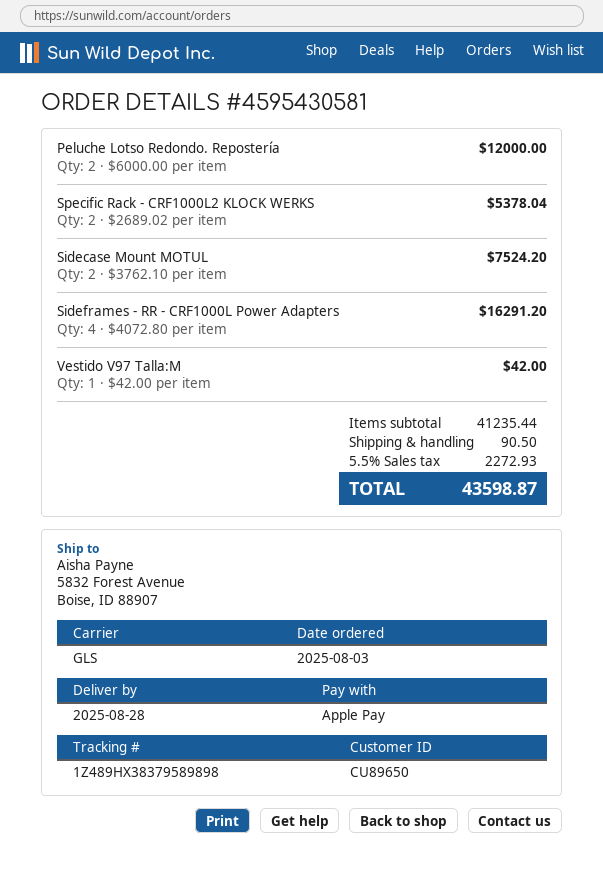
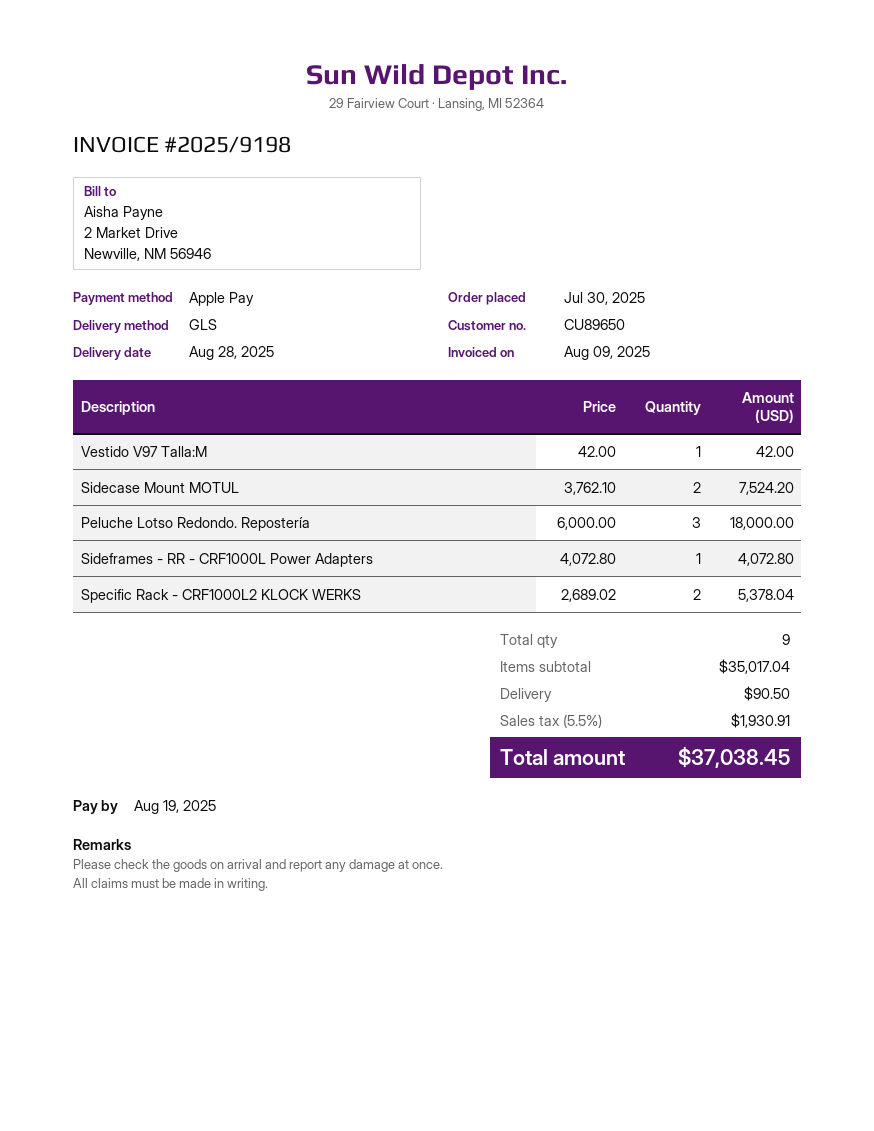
order date: 2025-08-03 -> 2025-07-30
Peluche Lotso Redondo. Repostería: 2 x 6000.00 = 12000.00 -> 3 x 6000.00 = 18000.00
Sideframes - RR - CRF1000L Power Adapters: 4 x 4072.80 = 16291.20 -> 1 x 4072.80 = 4072.80
subtotal: 41235.44 -> 35017.04
tax: 5.5% = 2272.93 -> 5.5% = 1930.91
total: 43598.87 -> 37038.45

